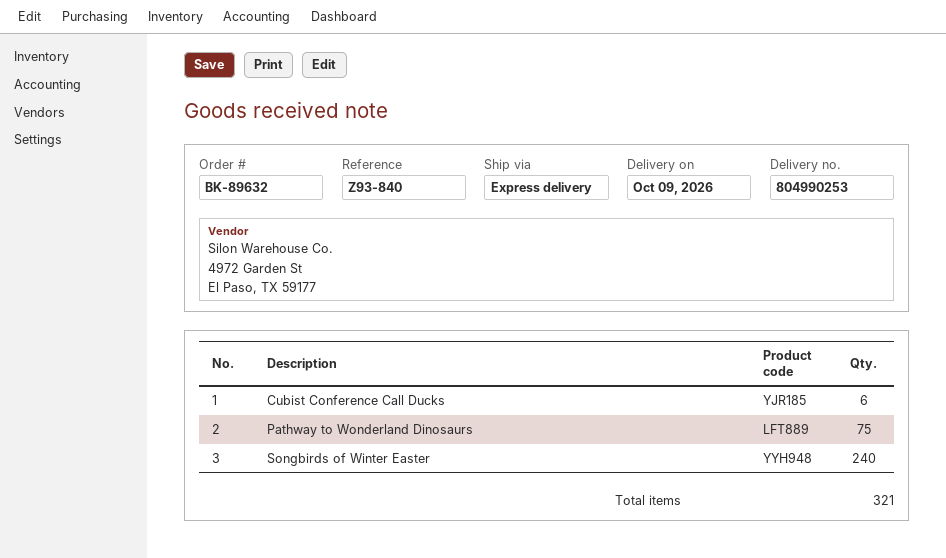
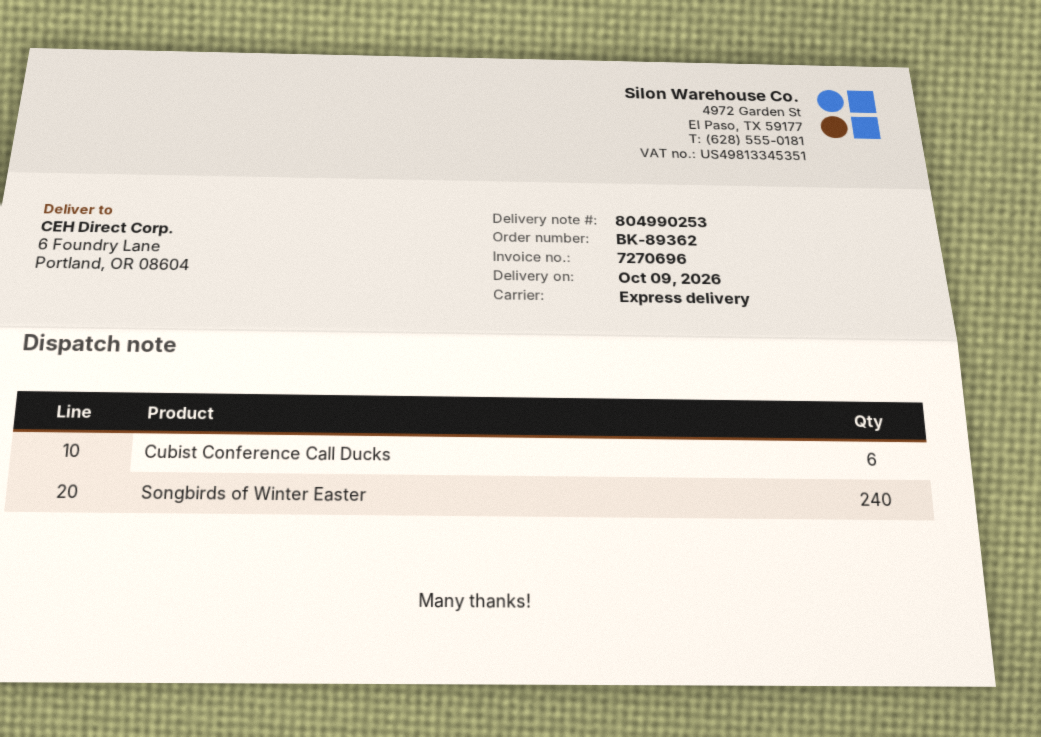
order number: BK-89632 -> BK-89362
Pathway to Wonderland Dinosaurs: 75 -> none

